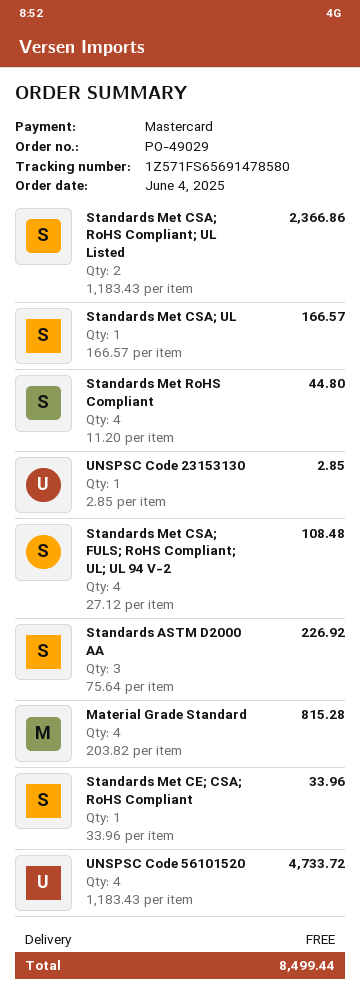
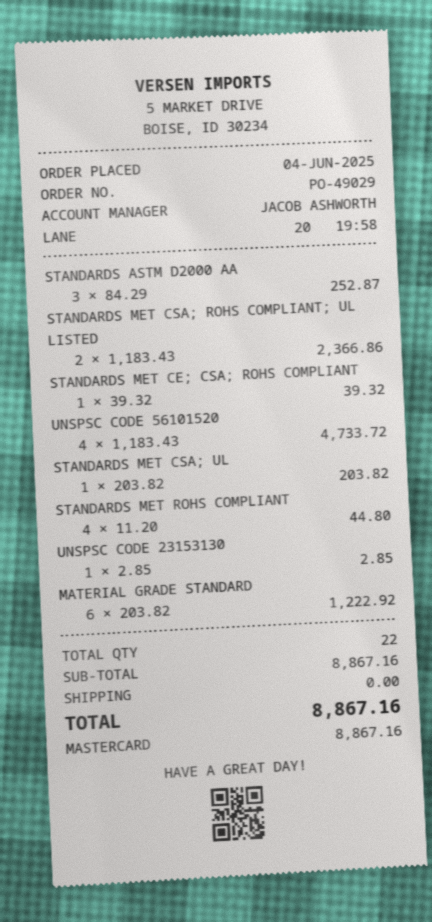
Standards Met CSA; UL: 1 x 166.57 = 166.57 -> 1 x 203.82 = 203.82
Standards Met CSA; FULS; RoHS Compliant; UL; UL 94 V-2: 4 x 27.12 = 108.48 -> none
Standards ASTM D2000 AA: 3 x 75.64 = 226.92 -> 3 x 84.29 = 252.87
Material Grade Standard: 4 x 203.82 = 815.28 -> 6 x 203.82 = 1222.92
Standards Met CE; CSA; RoHS Compliant: 1 x 33.96 = 33.96 -> 1 x 39.32 = 39.32
total: 8499.44 -> 8867.16

